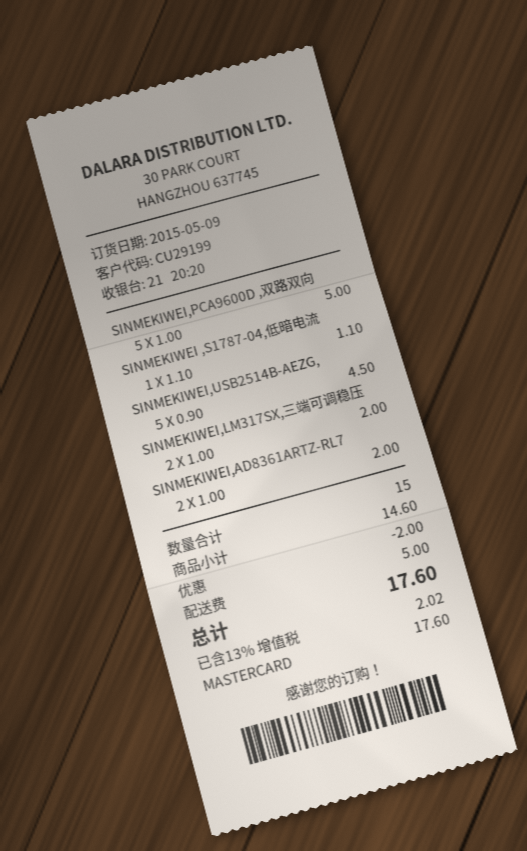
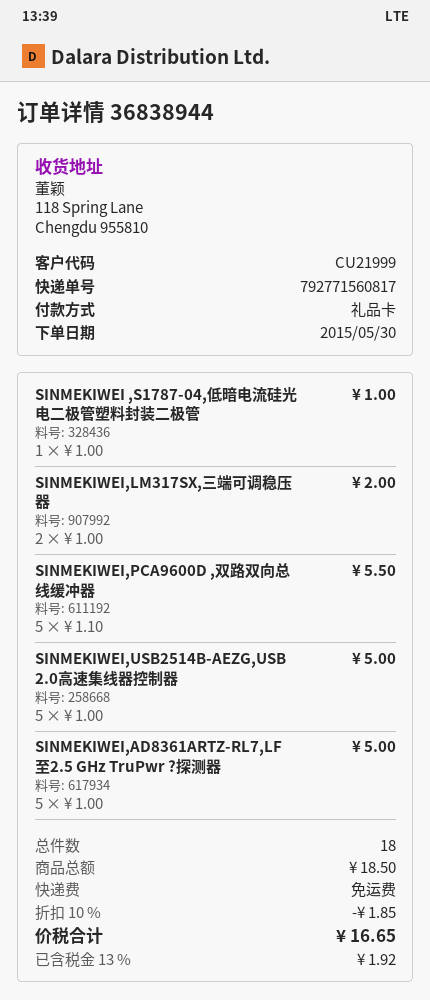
order date: 2015-05-09 -> 2015-05-30
customer number: CU29199 -> CU21999
payment method: Mastercard -> gift card
SINMEKIWEI,PCA9600D ,双路双向: 5 x 1.00 = 5.00 -> 5 x 1.10 = 5.50
SINMEKIWEI ,S1787-04,低暗电流: 1 x 1.10 = 1.10 -> 1 x 1.00 = 1.00
SINMEKIWEI,USB2514B-AEZG,: 5 x 0.90 = 4.50 -> 5 x 1.00 = 5.00
SINMEKIWEI,AD8361ARTZ-RL7: 2 x 1.00 = 2.00 -> 5 x 1.00 = 5.00
total quantity: 15 -> 18
subtotal: 14.60 -> 18.50
discount: 2.00 -> 1.85
shipping: 5.00 -> 0.00
tax: 13% = 2.02 -> 13% = 1.92
total: 17.60 -> 16.65

